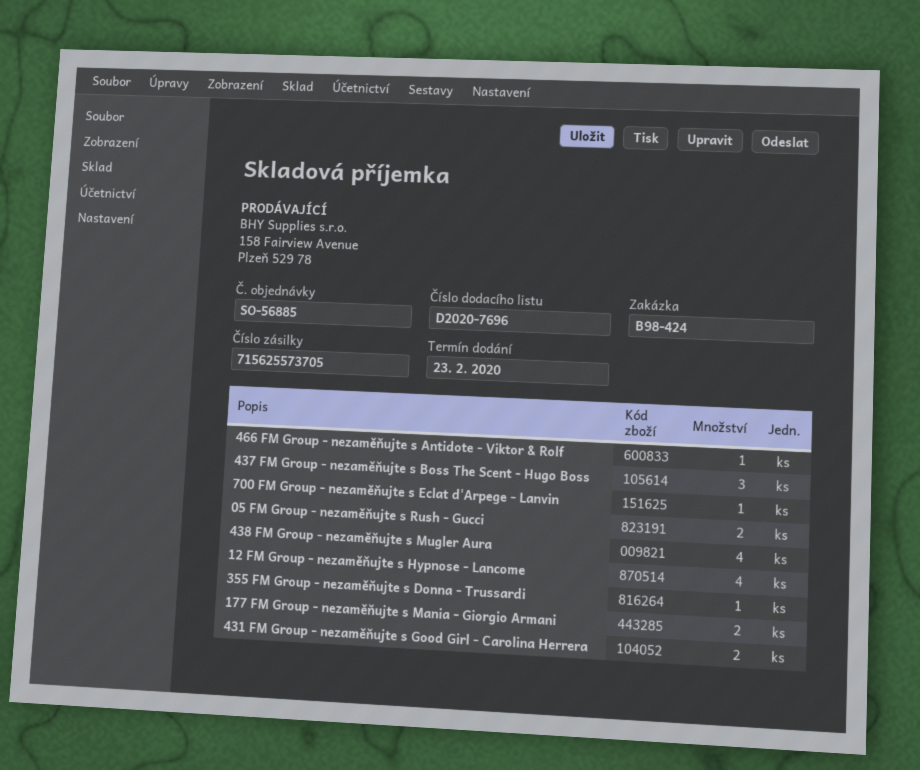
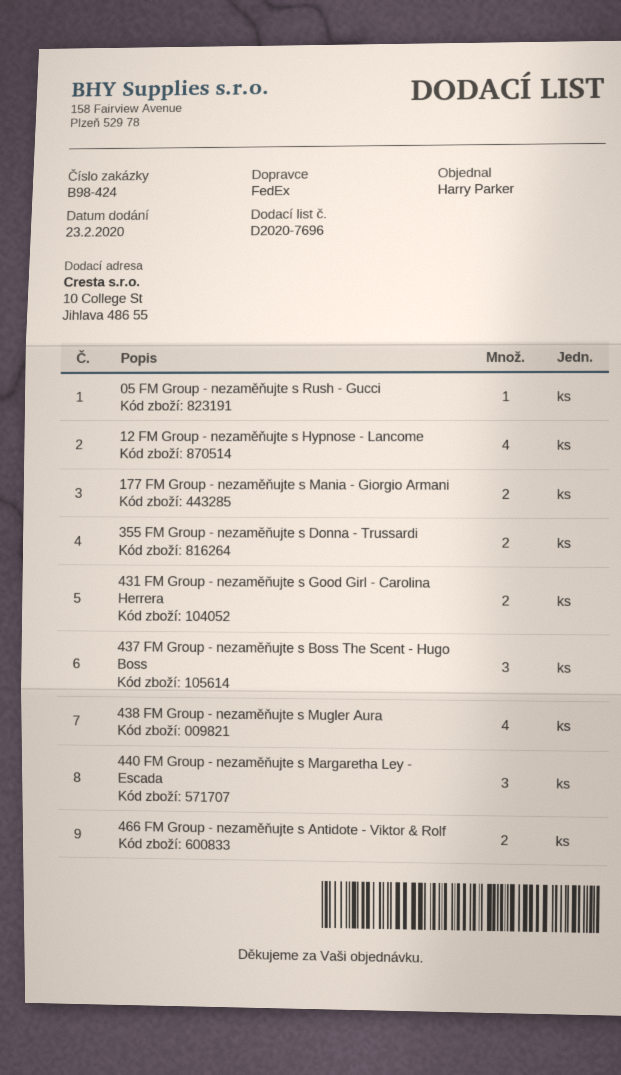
466 FM Group - nezaměňujte s Antidote - Viktor & Rolf: 1 -> 2
700 FM Group - nezaměňujte s Eclat d'Arpege - Lanvin: 1 -> none
05 FM Group - nezaměňujte s Rush - Gucci: 2 -> 1
355 FM Group - nezaměňujte s Donna - Trussardi: 1 -> 2
440 FM Group - nezaměňujte s Margaretha Ley - Escada: none -> 3

